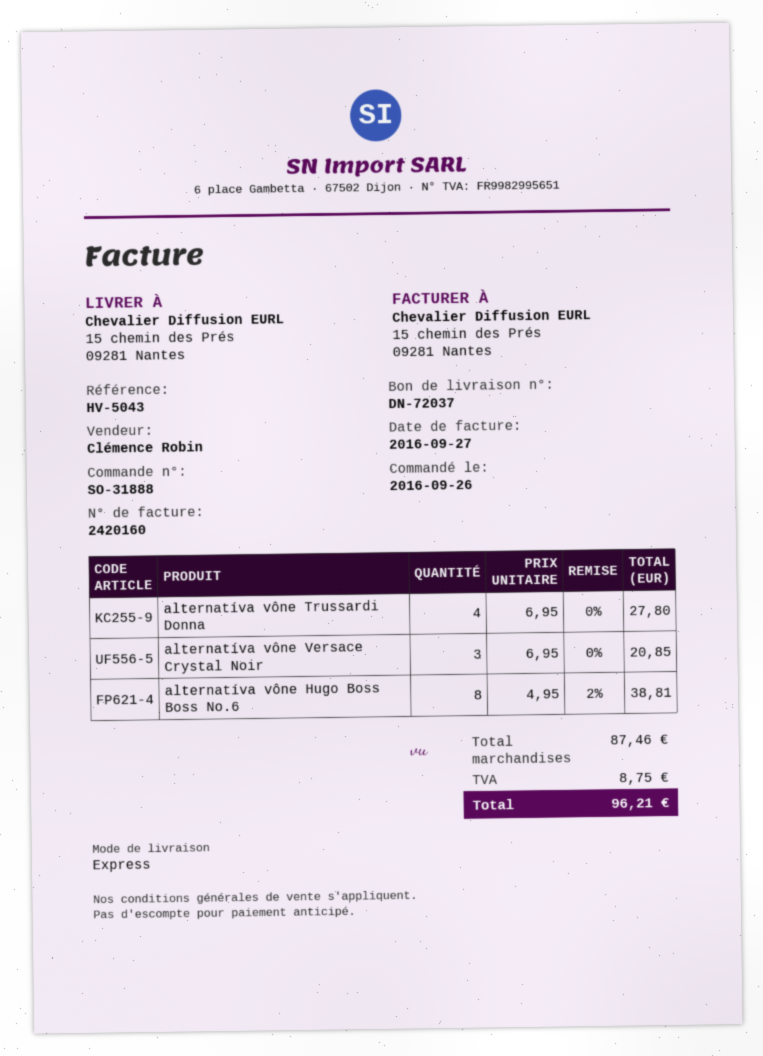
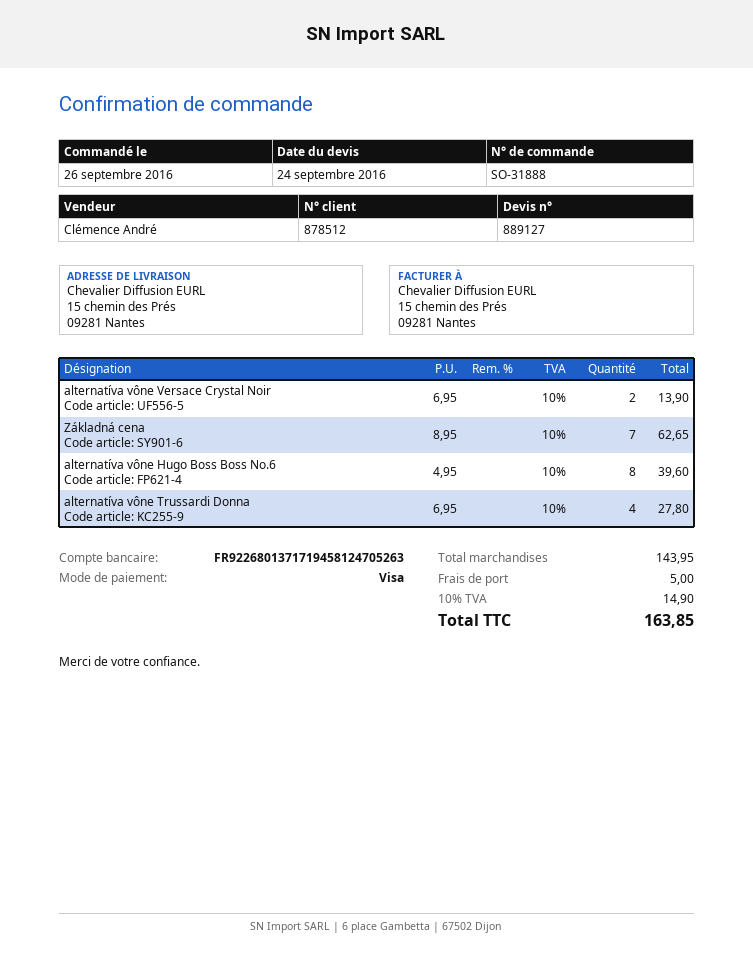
sales rep: Clémence Robin -> Clémence André
alternatíva vône Versace Crystal Noir: 3 x 6.95 = 20.85 -> 2 x 6.95 = 13.90
alternatíva vône Hugo Boss Boss No.6: 8 x 4.95 - 2% = 38.81 -> 8 x 4.95 = 39.60
Základná cena: none -> 7 x 8.95 = 62.65
subtotal: 87.46 -> 143.95
shipping: none -> 5.00
tax: 8.75 -> 14.90
total: 96.21 -> 163.85

